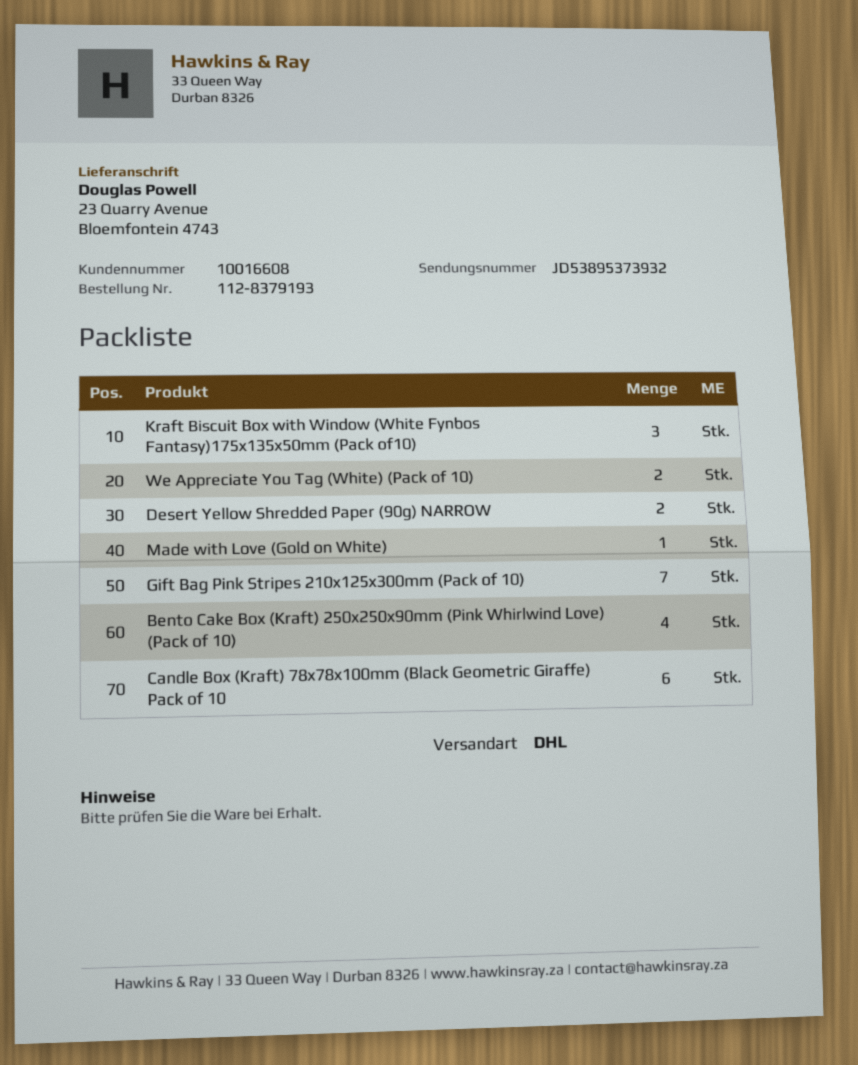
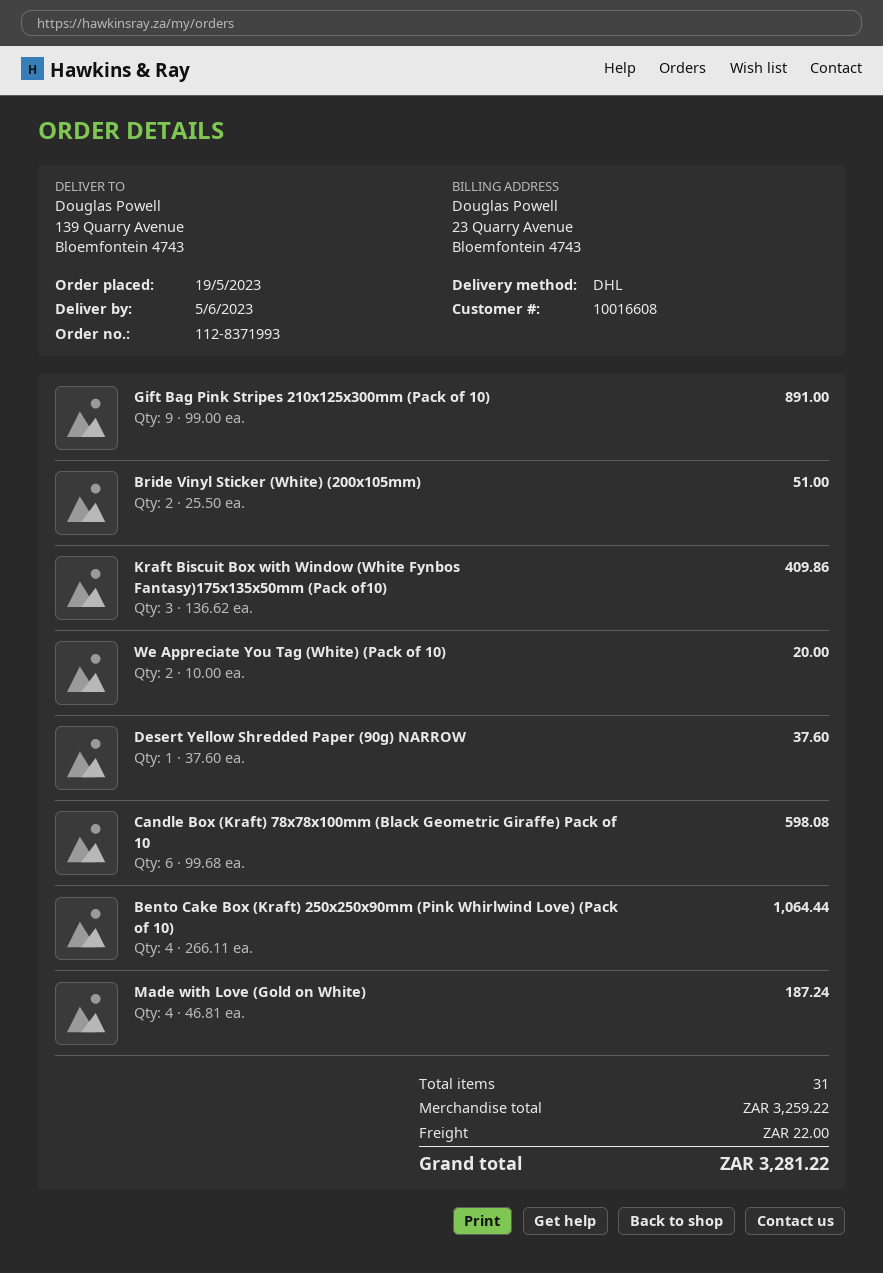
order number: 112-8379193 -> 112-8371993
ship to: 23 Quarry Avenue, Bloemfontein 4743 -> 139 Quarry Avenue, Bloemfontein 4743
Desert Yellow Shredded Paper (90g) NARROW: 2 -> 1
Made with Love (Gold on White): 1 -> 4
Gift Bag Pink Stripes 210x125x300mm (Pack of 10): 7 -> 9
Bride Vinyl Sticker (White) (200x105mm): none -> 2

